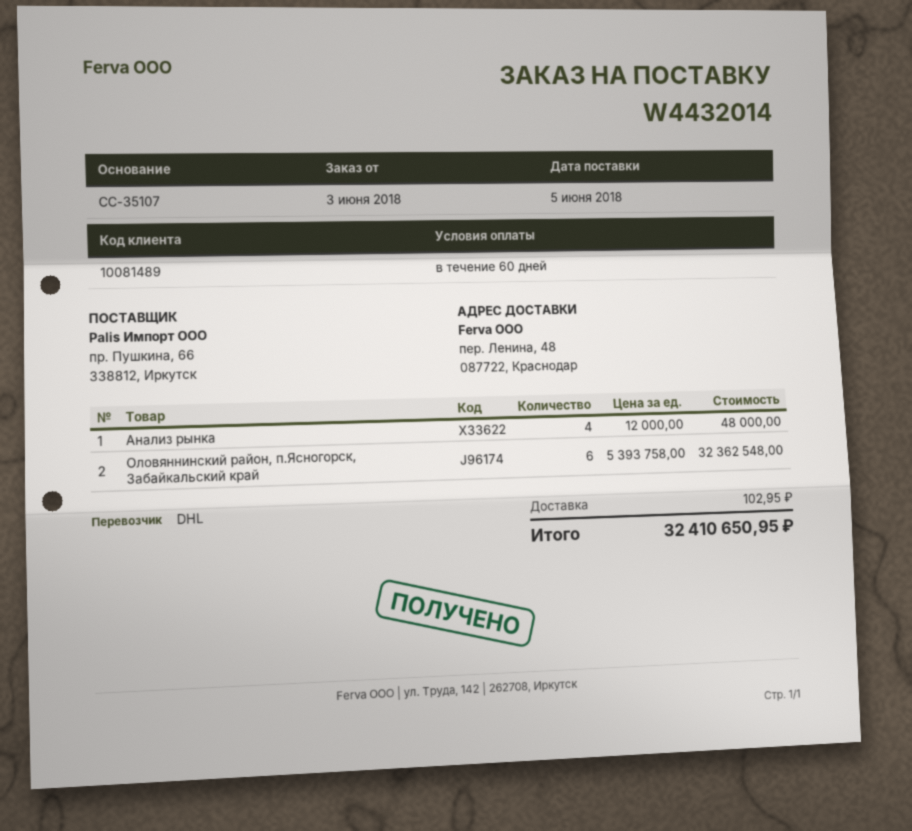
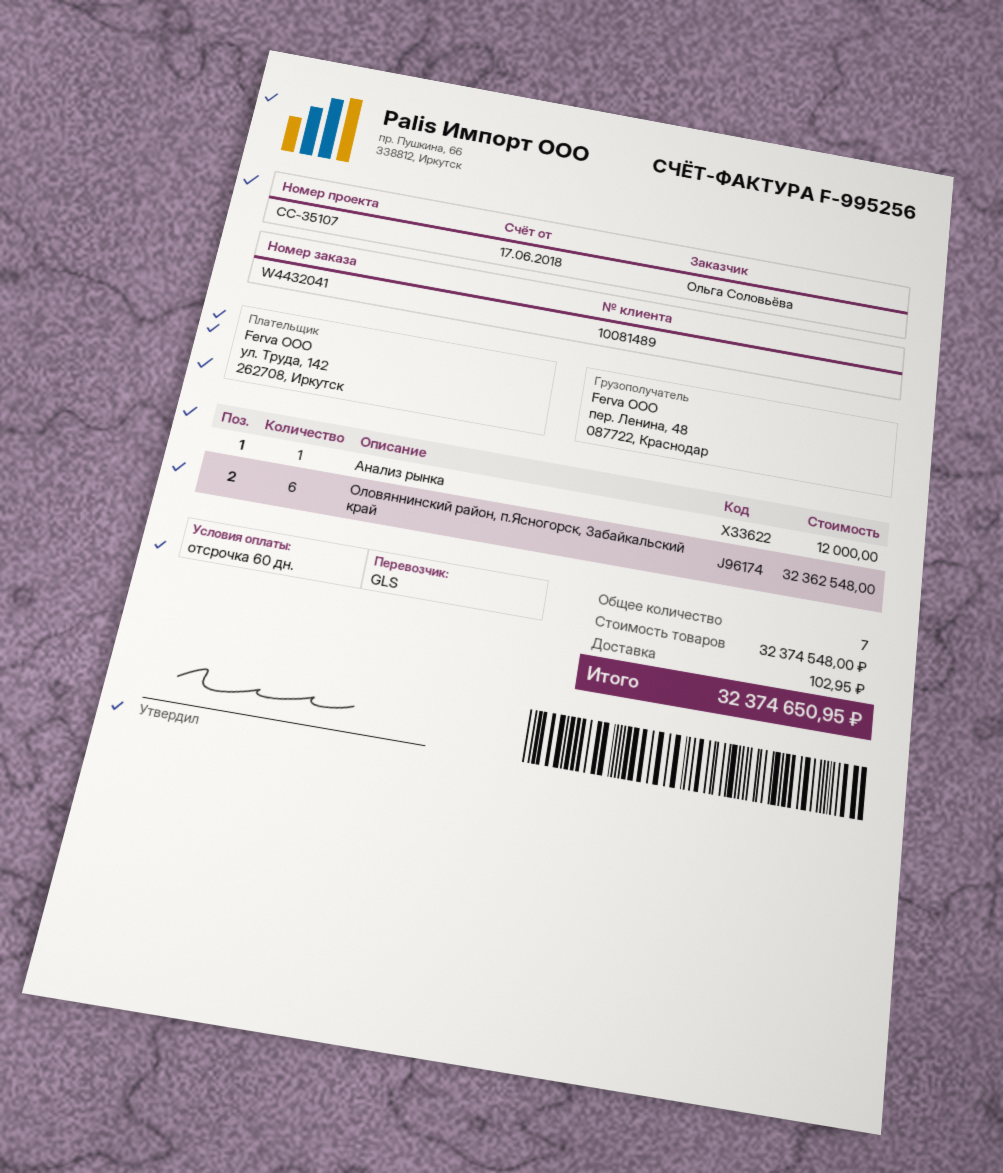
order number: W4432014 -> W4432041
shipping method: DHL -> GLS
Анализ рынка: 4 for 48000.00 -> 1 for 12000.00
total: 32410650.95 -> 32374650.95

